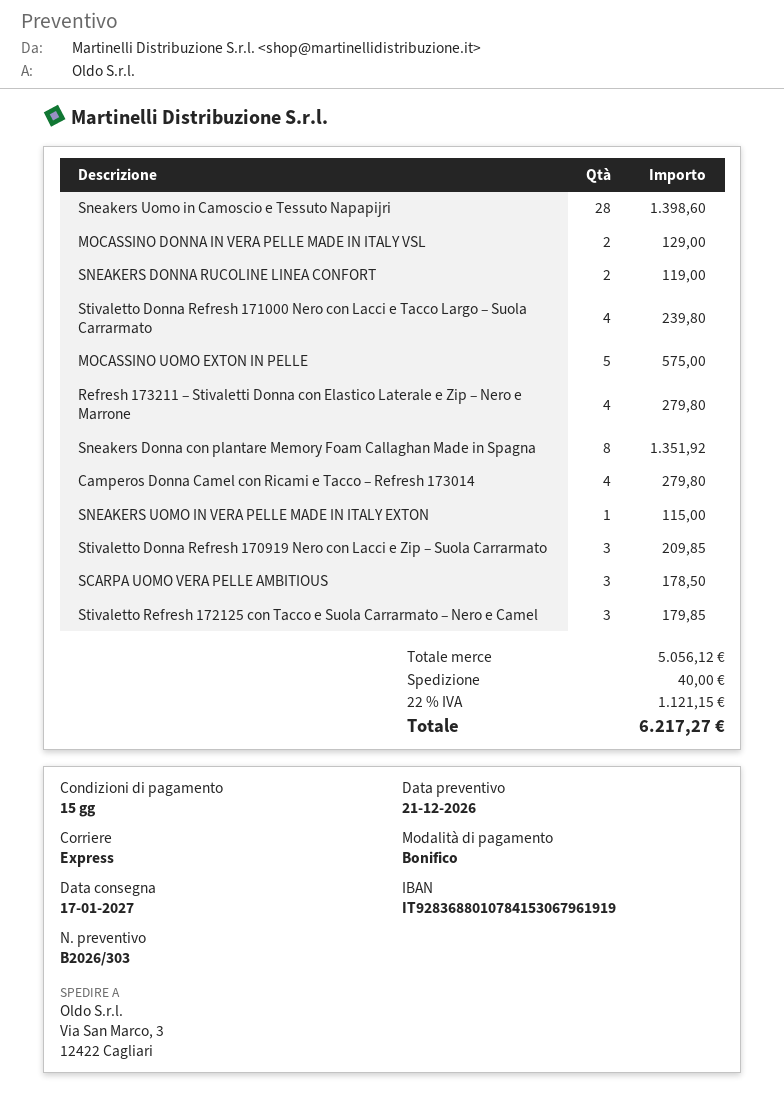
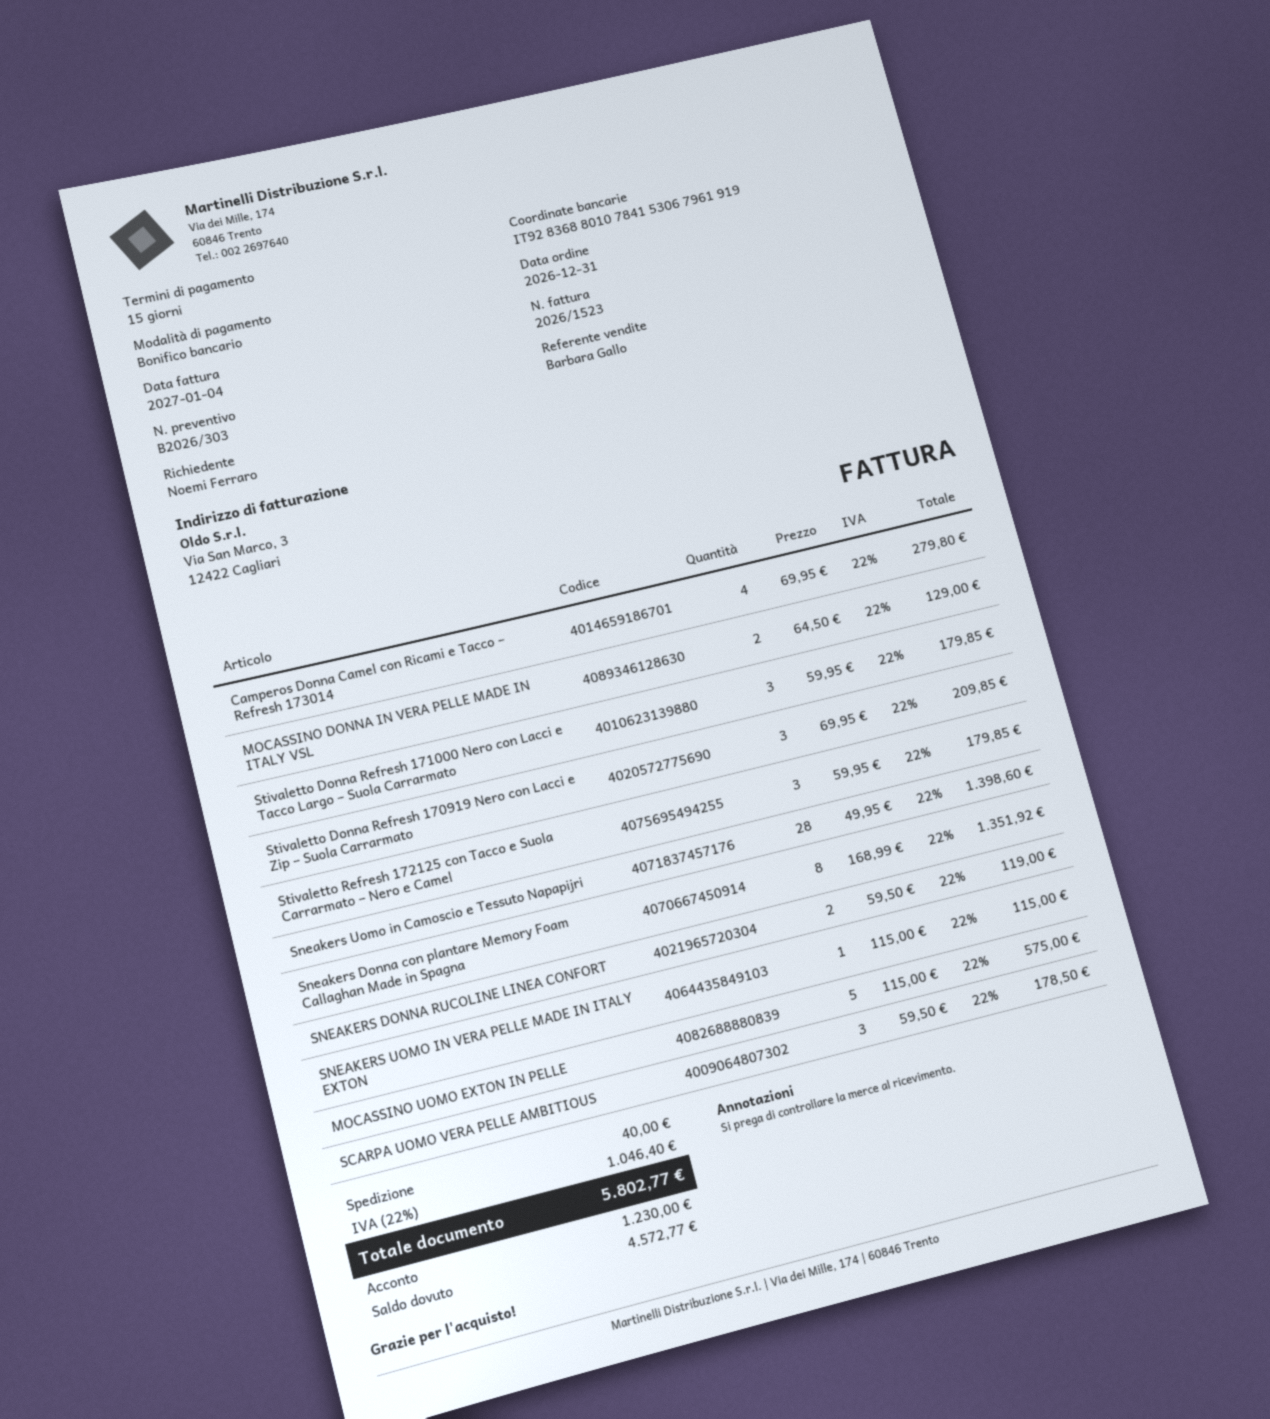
Stivaletto Donna Refresh 171000 Nero con Lacci e Tacco Largo – Suola Carrarmato: 4 for 239.80 -> 3 for 179.85
Refresh 173211 – Stivaletti Donna con Elastico Laterale e Zip – Nero e Marrone: 4 for 279.80 -> none
tax: 22% = 1121.15 -> 22% = 1046.40
total: 6217.27 -> 5802.77

